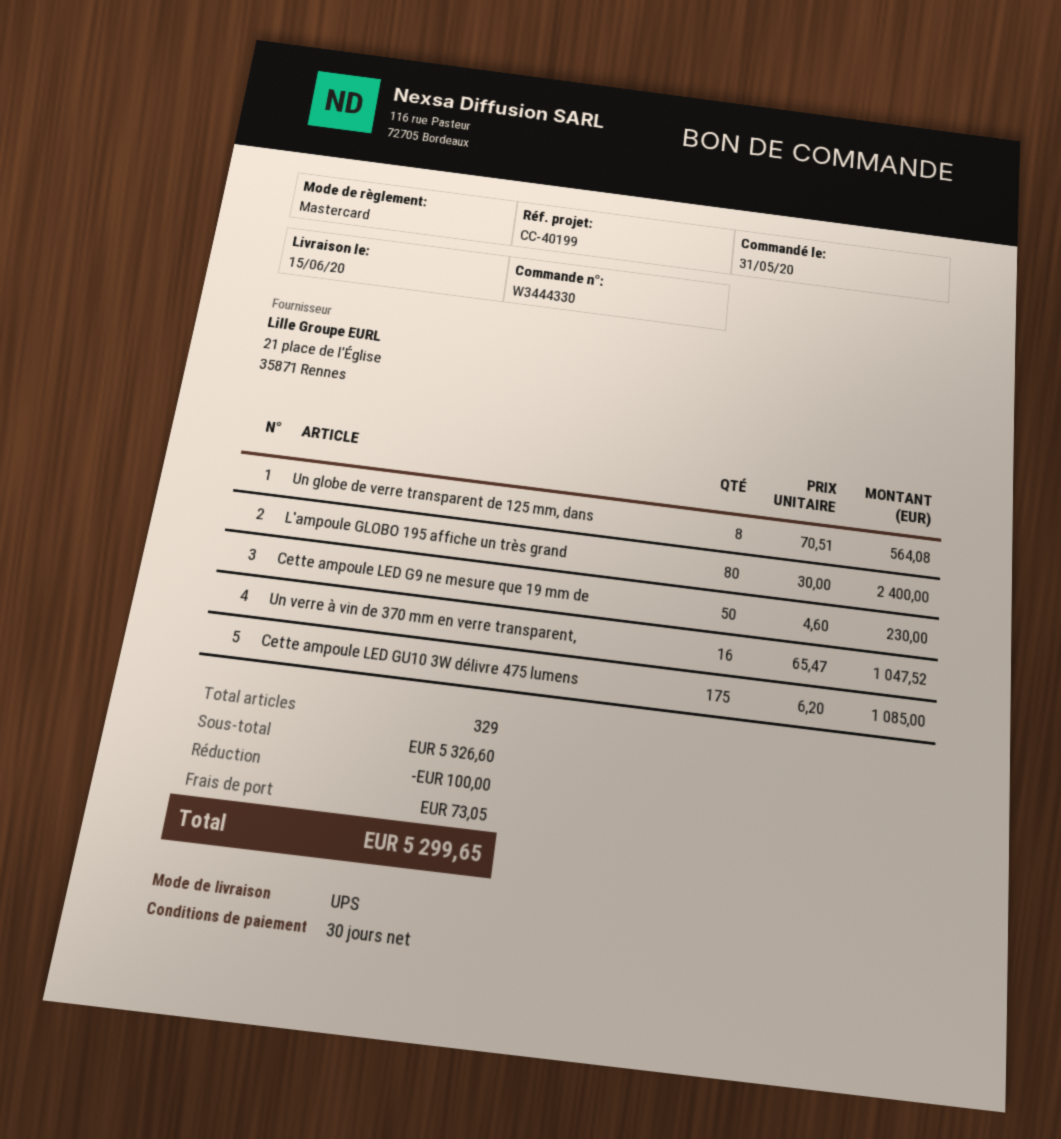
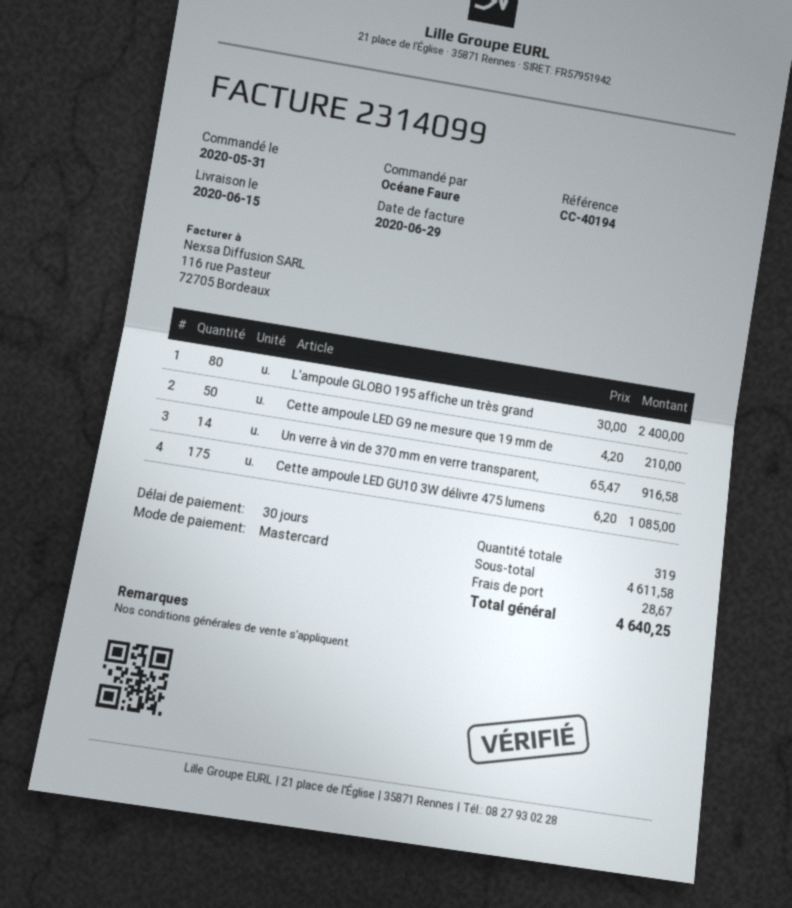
reference: CC-40199 -> CC-40194
Un globe de verre transparent de 125 mm, dans: 8 x 70.51 = 564.08 -> none
Cette ampoule LED G9 ne mesure que 19 mm de: 50 x 4.60 = 230.00 -> 50 x 4.20 = 210.00
Un verre à vin de 370 mm en verre transparent,: 16 x 65.47 = 1047.52 -> 14 x 65.47 = 916.58
total quantity: 329 -> 319
subtotal: 5326.60 -> 4611.58
discount: 100.00 -> none
shipping: 73.05 -> 28.67
total: 5299.65 -> 4640.25

